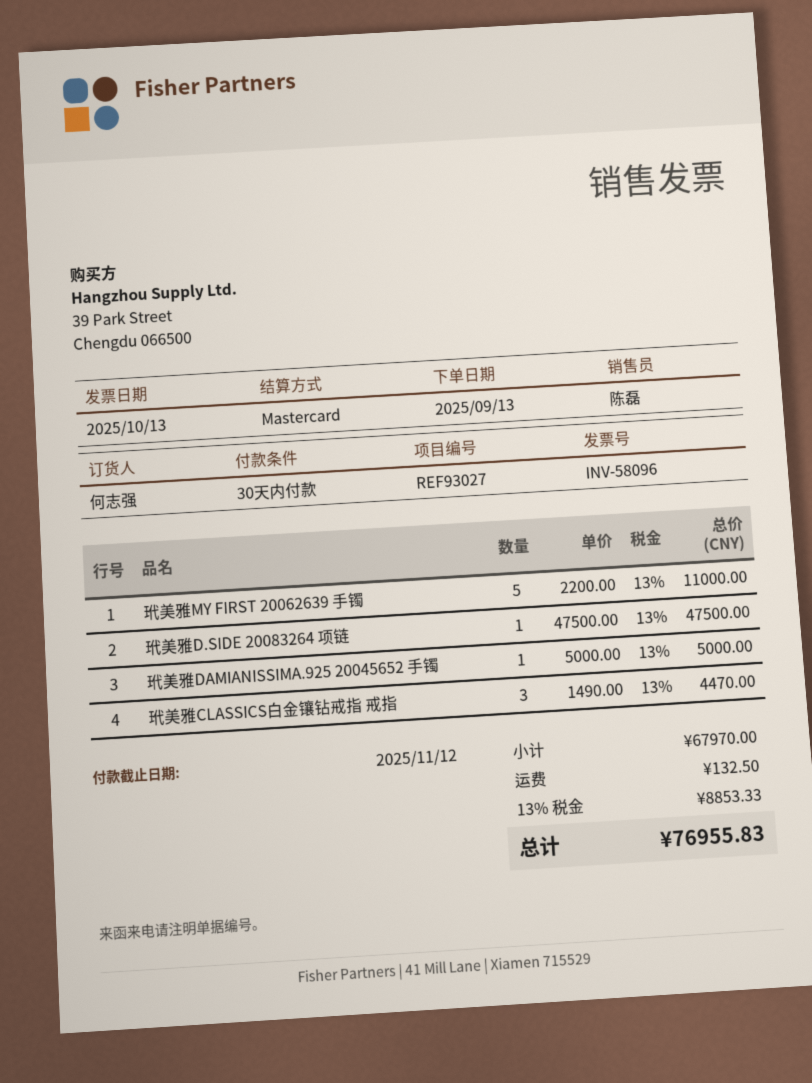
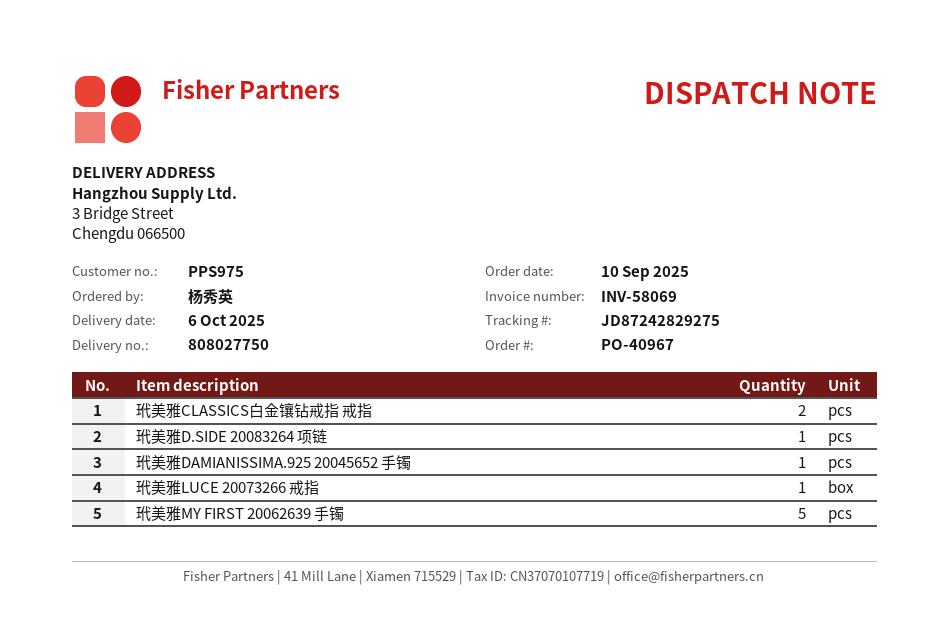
order date: 2025-09-13 -> 2025-09-10
invoice number: INV-58096 -> INV-58069
ordered by: 何志强 -> 杨秀英
玳美雅CLASSICS白金镶钻戒指 戒指: 3 -> 2
玳美雅LUCE 20073266 戒指: none -> 1

